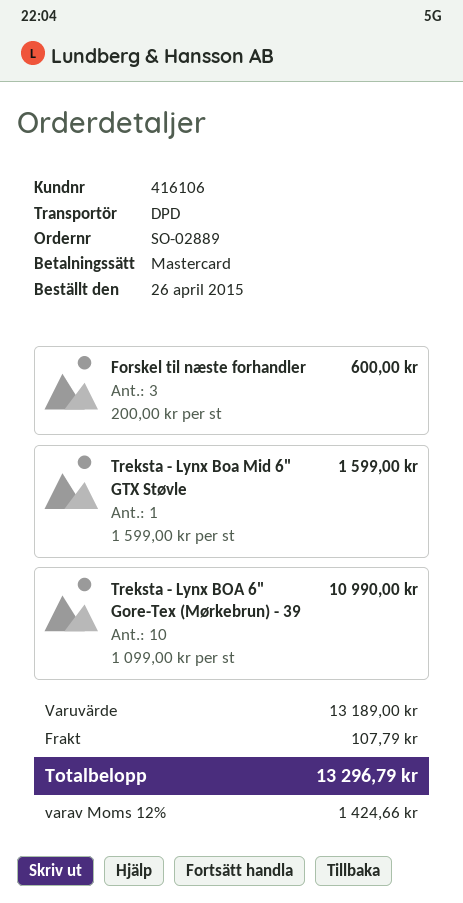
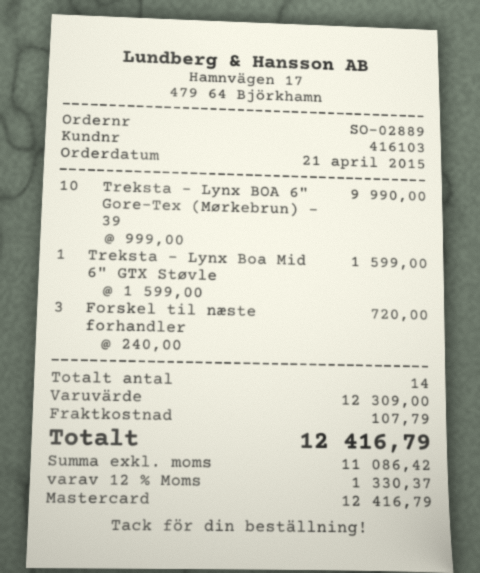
order date: 2015-04-26 -> 2015-04-21
customer number: 416106 -> 416103
Forskel til næste forhandler: 3 x 200.00 = 600.00 -> 3 x 240.00 = 720.00
Treksta - Lynx BOA 6" Gore-Tex (Mørkebrun) - 39: 10 x 1099.00 = 10990.00 -> 10 x 999.00 = 9990.00
subtotal: 13189.00 -> 12309.00
tax: 12% = 1424.66 -> 12% = 1330.37
total: 13296.79 -> 12416.79

